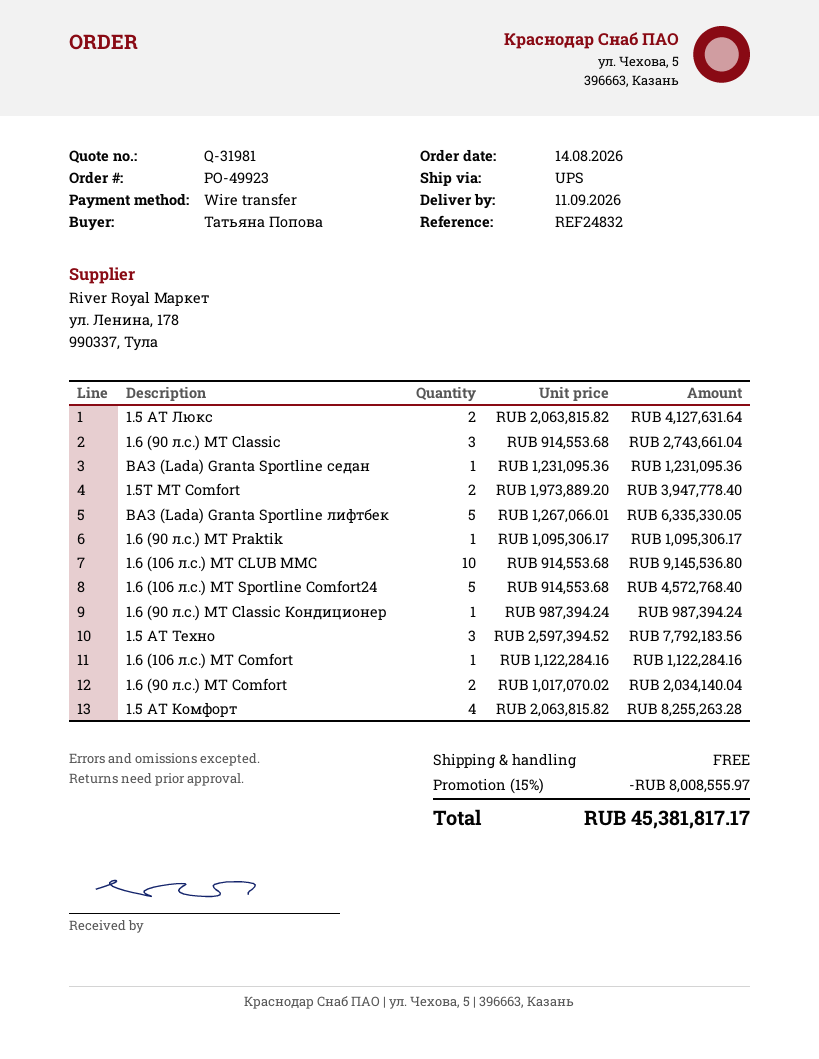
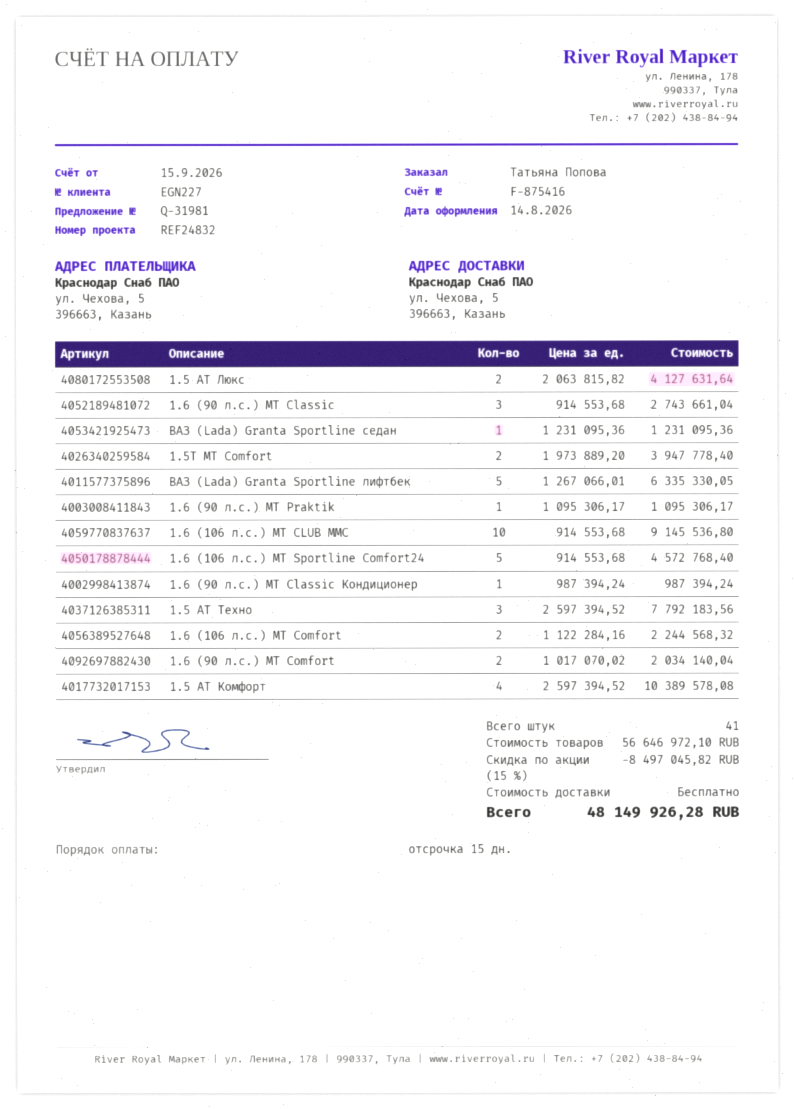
1.6 (106 л.с.) MT Comfort: 1 x 1122284.16 = 1122284.16 -> 2 x 1122284.16 = 2244568.32
1.5 AT Комфорт: 4 x 2063815.82 = 8255263.28 -> 4 x 2597394.52 = 10389578.08
discount: 15% = 8008555.97 -> 15% = 8497045.82
total: 45381817.17 -> 48149926.28

